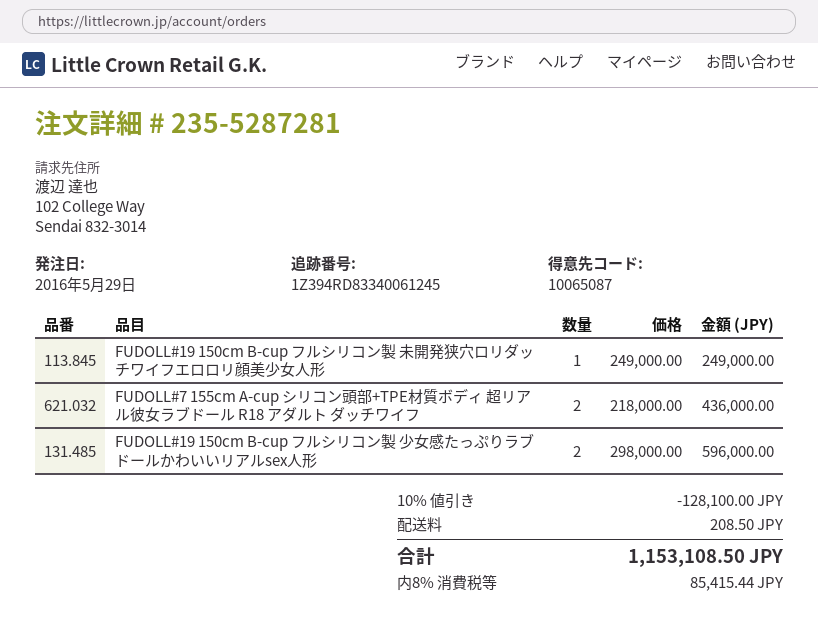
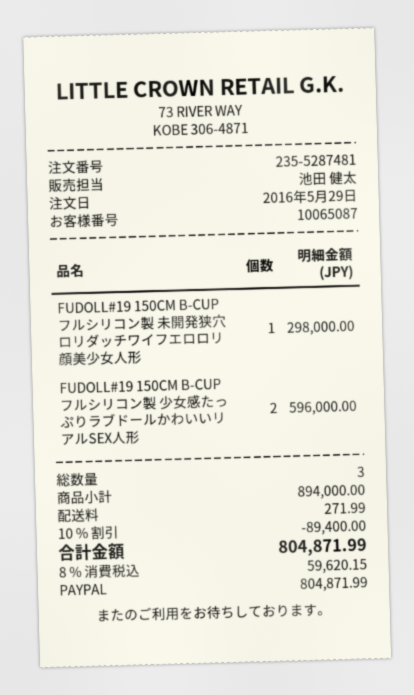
order number: 235-5287281 -> 235-5287481
FUDOLL#19 150cm B-cup フルシリコン製 未開発狭穴ロリダッチワイフエロロリ顔美少女人形: 1 for 249000.00 -> 1 for 298000.00
FUDOLL#7 155cm A-cup シリコン頭部+TPE材質ボディ 超リアル彼女ラブドール R18 アダルト ダッチワイフ: 2 for 436000.00 -> none
discount: 10% = 128100.00 -> 10% = 89400.00
shipping: 208.50 -> 271.99
tax: 8% = 85415.44 -> 8% = 59620.15
total: 1153108.50 -> 804871.99

